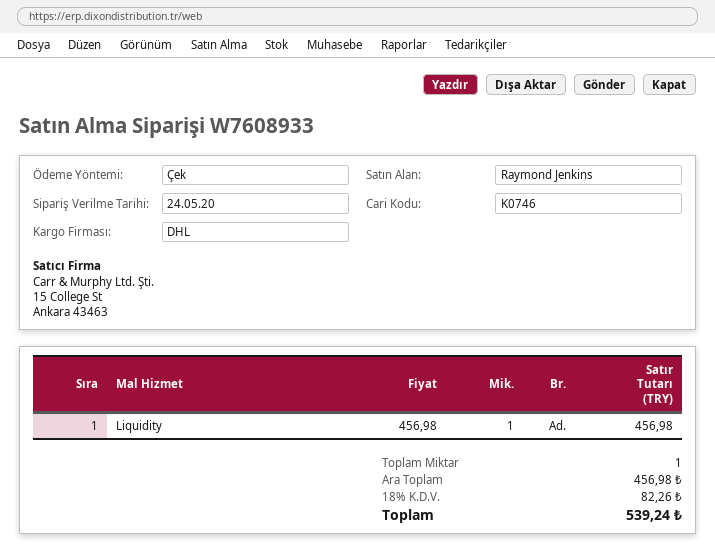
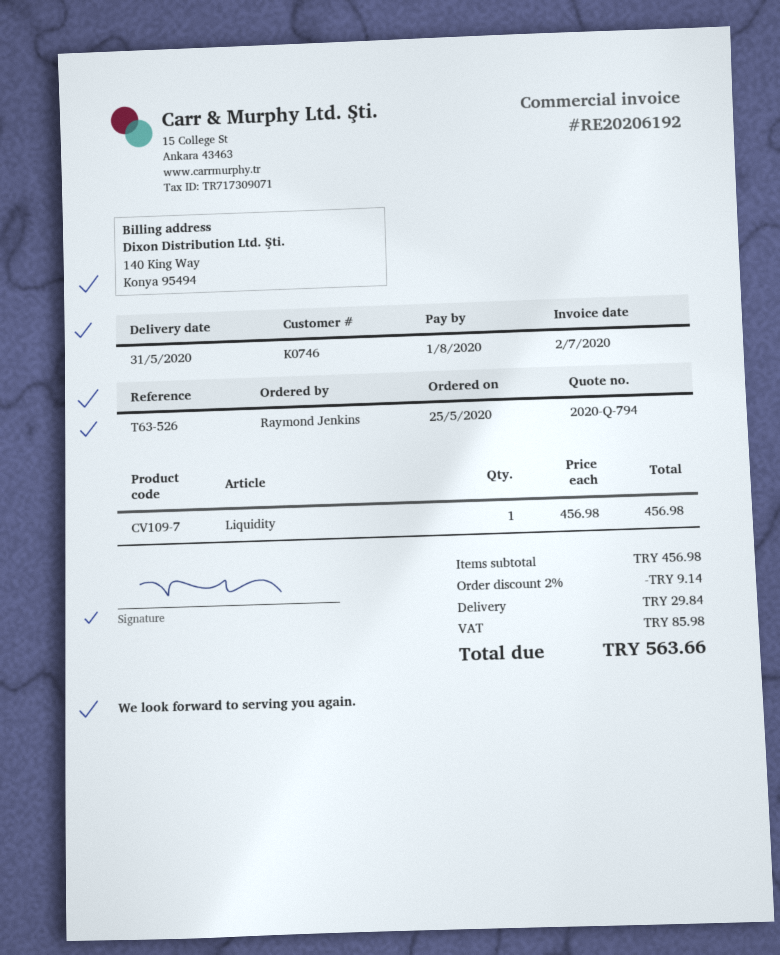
order date: 2020-05-24 -> 2020-05-25
discount: none -> 2% = 9.14
shipping: none -> 29.84
tax: 82.26 -> 85.98
total: 539.24 -> 563.66

